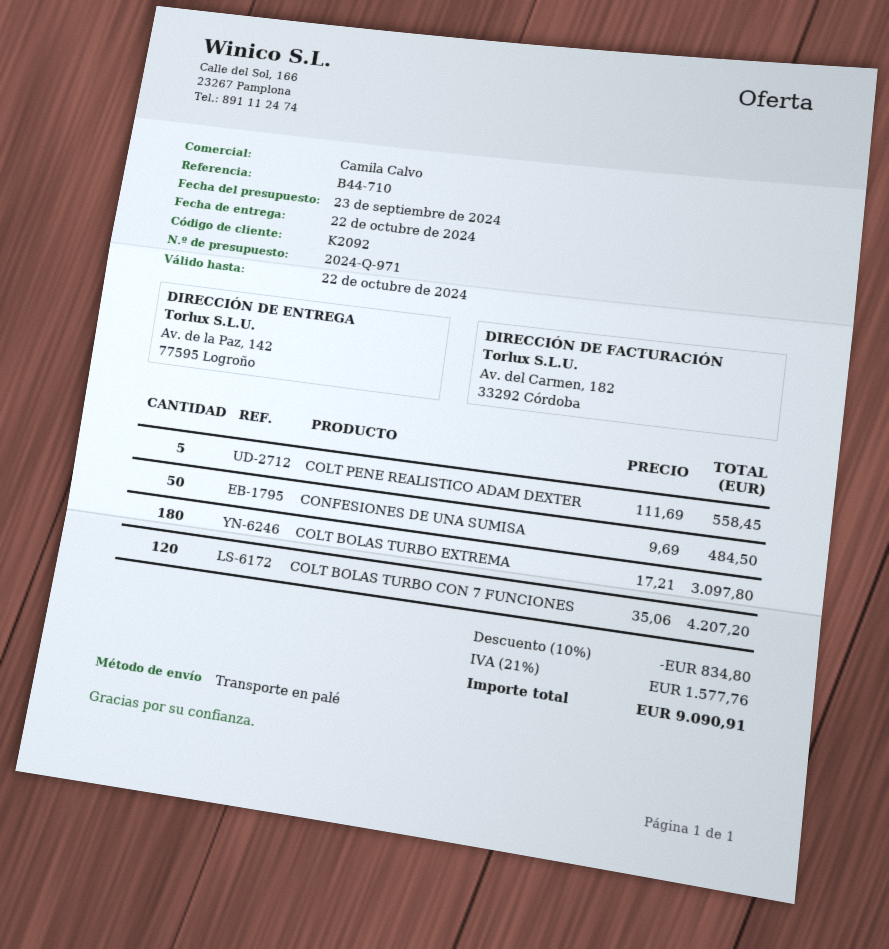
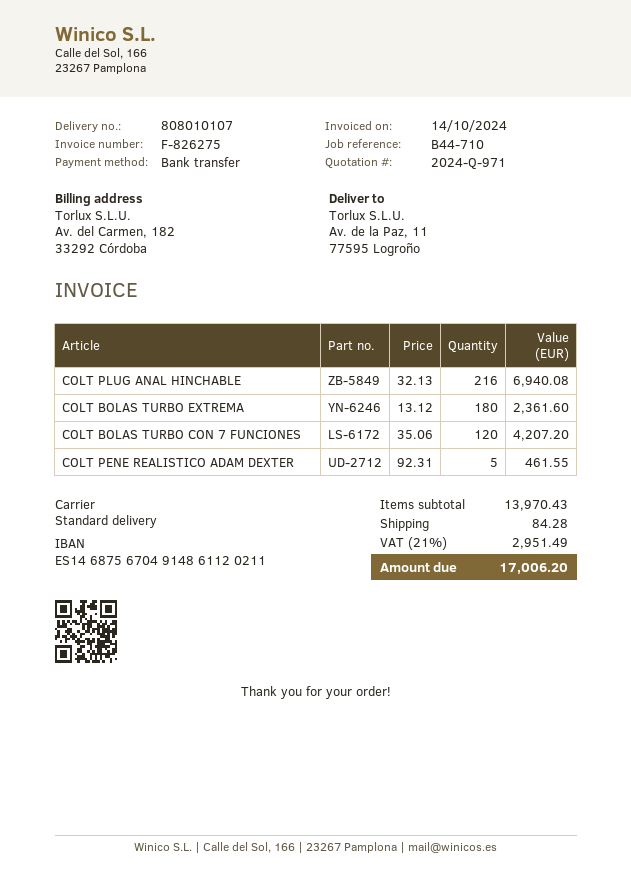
shipping method: pallet freight -> standard
ship to: Av. de la Paz, 142, 77595 Logroño -> Av. de la Paz, 11, 77595 Logroño
COLT PENE REALISTICO ADAM DEXTER: 5 x 111.69 = 558.45 -> 5 x 92.31 = 461.55
CONFESIONES DE UNA SUMISA: 50 x 9.69 = 484.50 -> none
COLT BOLAS TURBO EXTREMA: 180 x 17.21 = 3097.80 -> 180 x 13.12 = 2361.60
COLT PLUG ANAL HINCHABLE: none -> 216 x 32.13 = 6940.08
discount: 10% = 834.80 -> none
shipping: none -> 84.28
tax: 21% = 1577.76 -> 21% = 2951.49
total: 9090.91 -> 17006.20

